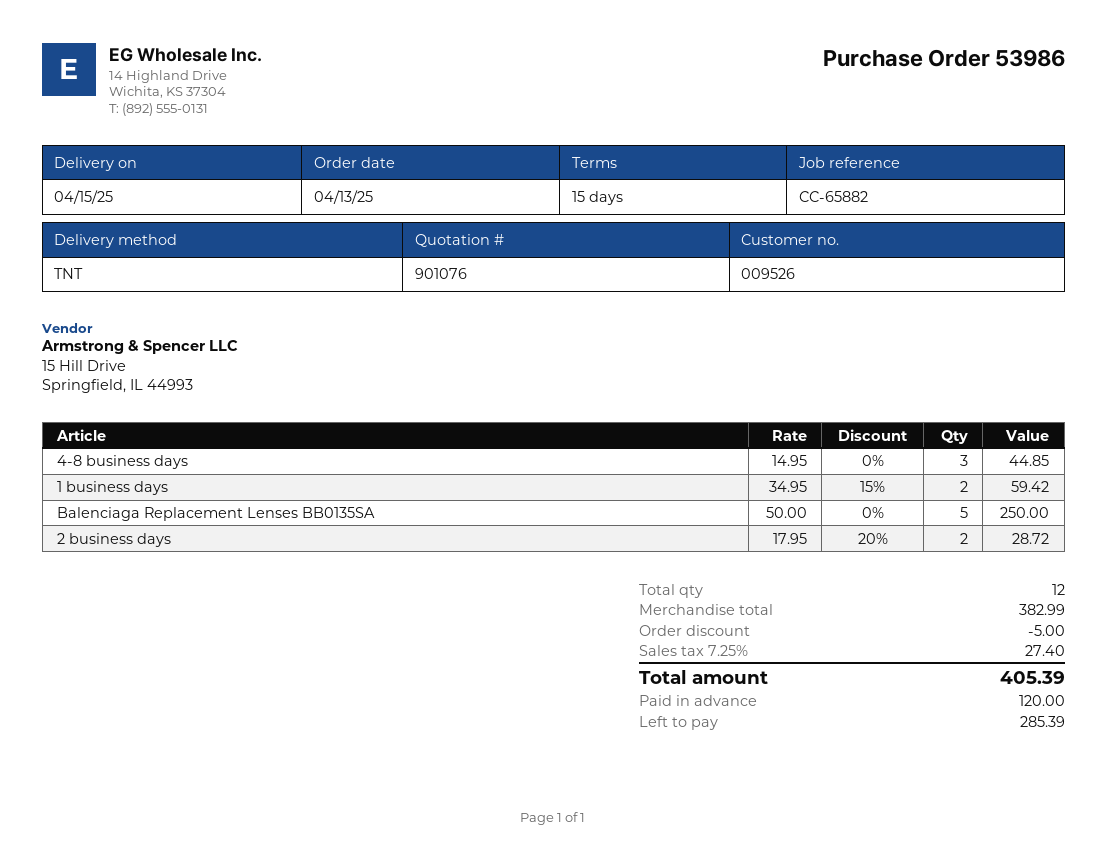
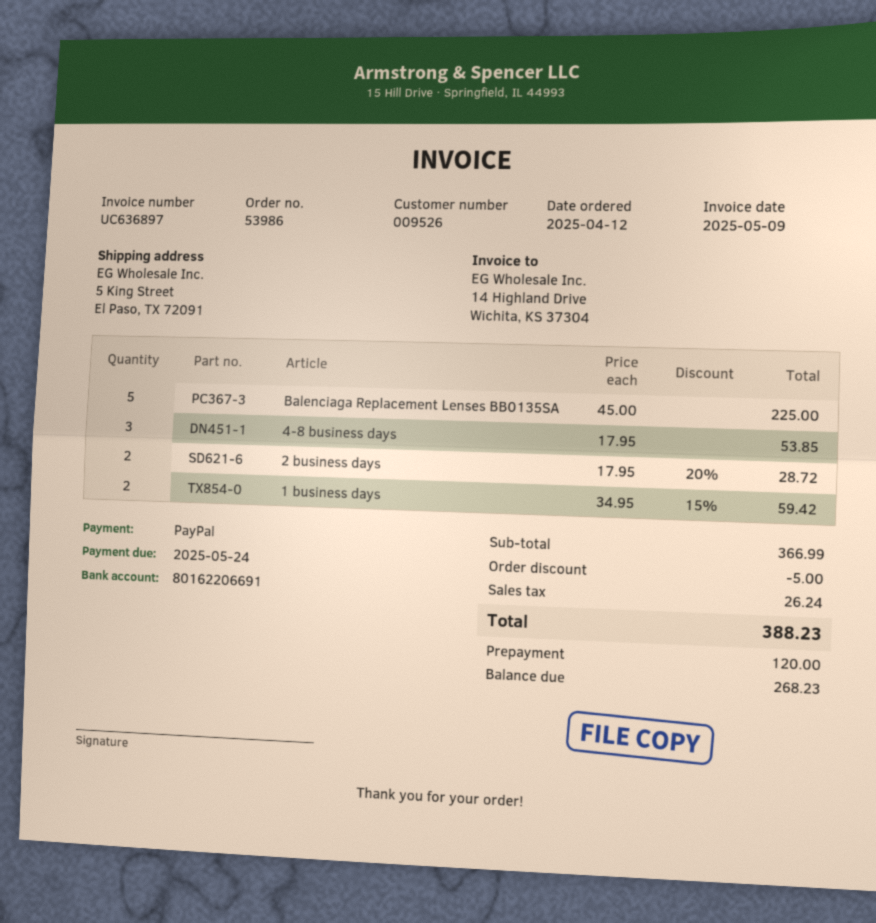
order date: 2025-04-13 -> 2025-04-12
4-8 business days: 3 x 14.95 = 44.85 -> 3 x 17.95 = 53.85
Balenciaga Replacement Lenses BB0135SA: 5 x 50.00 = 250.00 -> 5 x 45.00 = 225.00
subtotal: 382.99 -> 366.99
tax: 27.40 -> 26.24
total: 405.39 -> 388.23
balance: 285.39 -> 268.23

